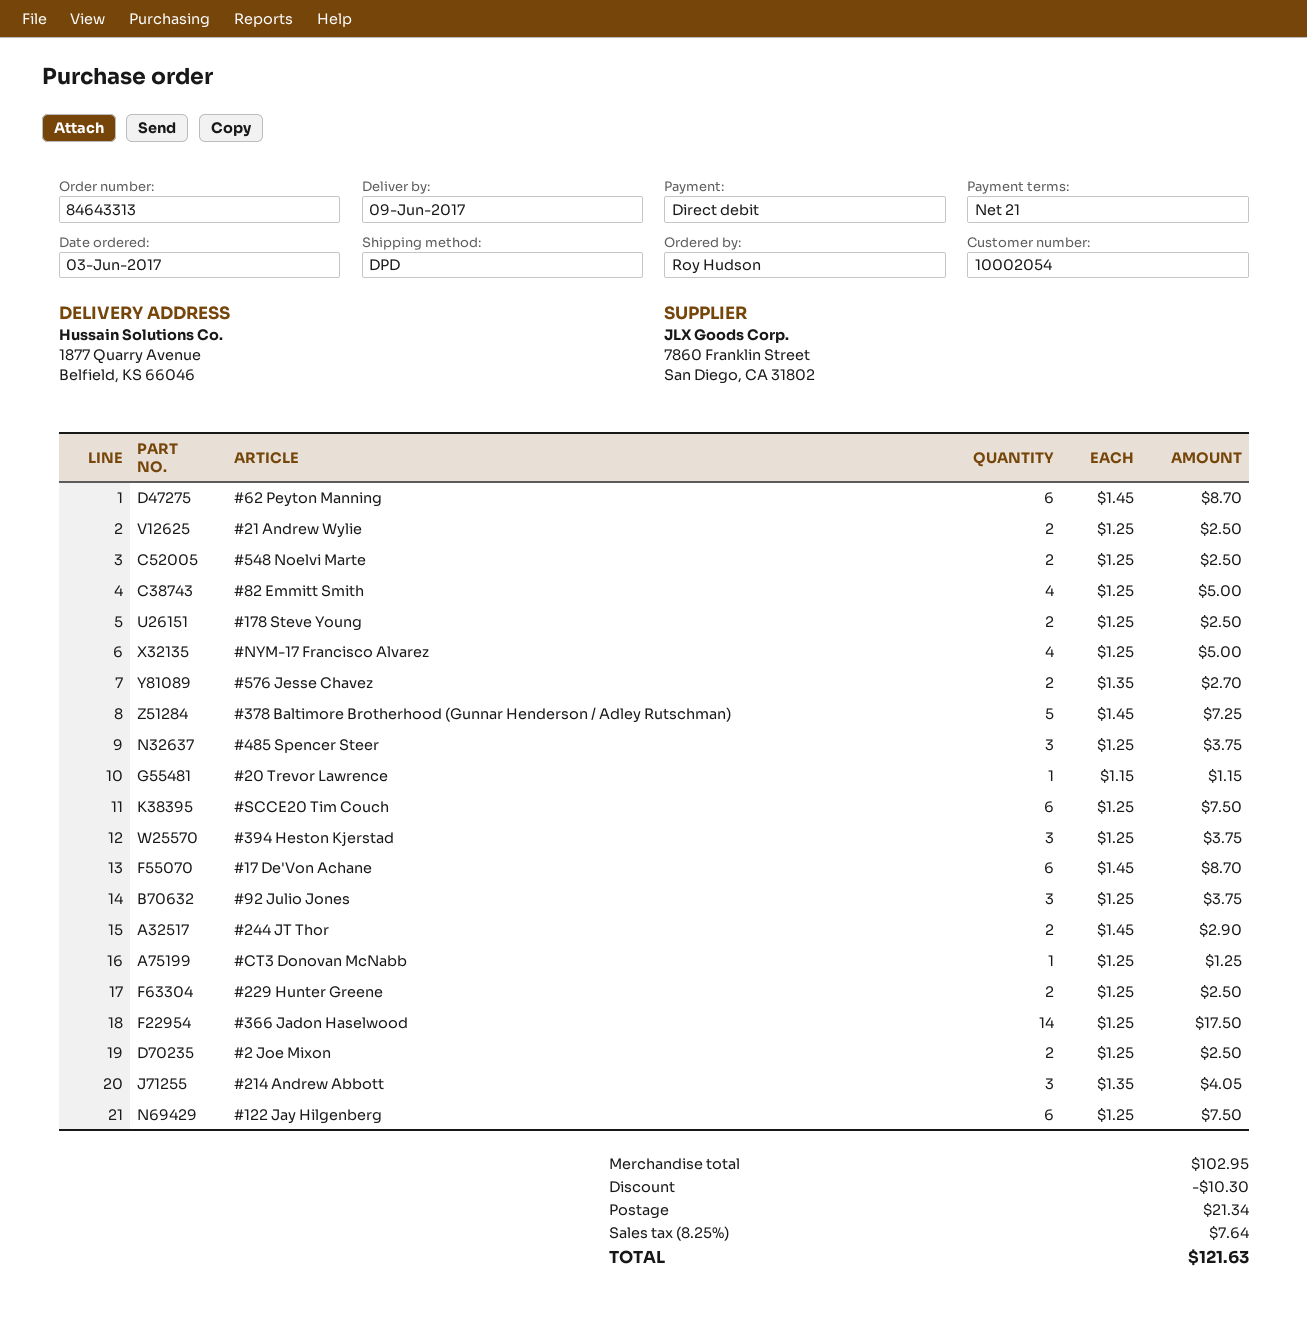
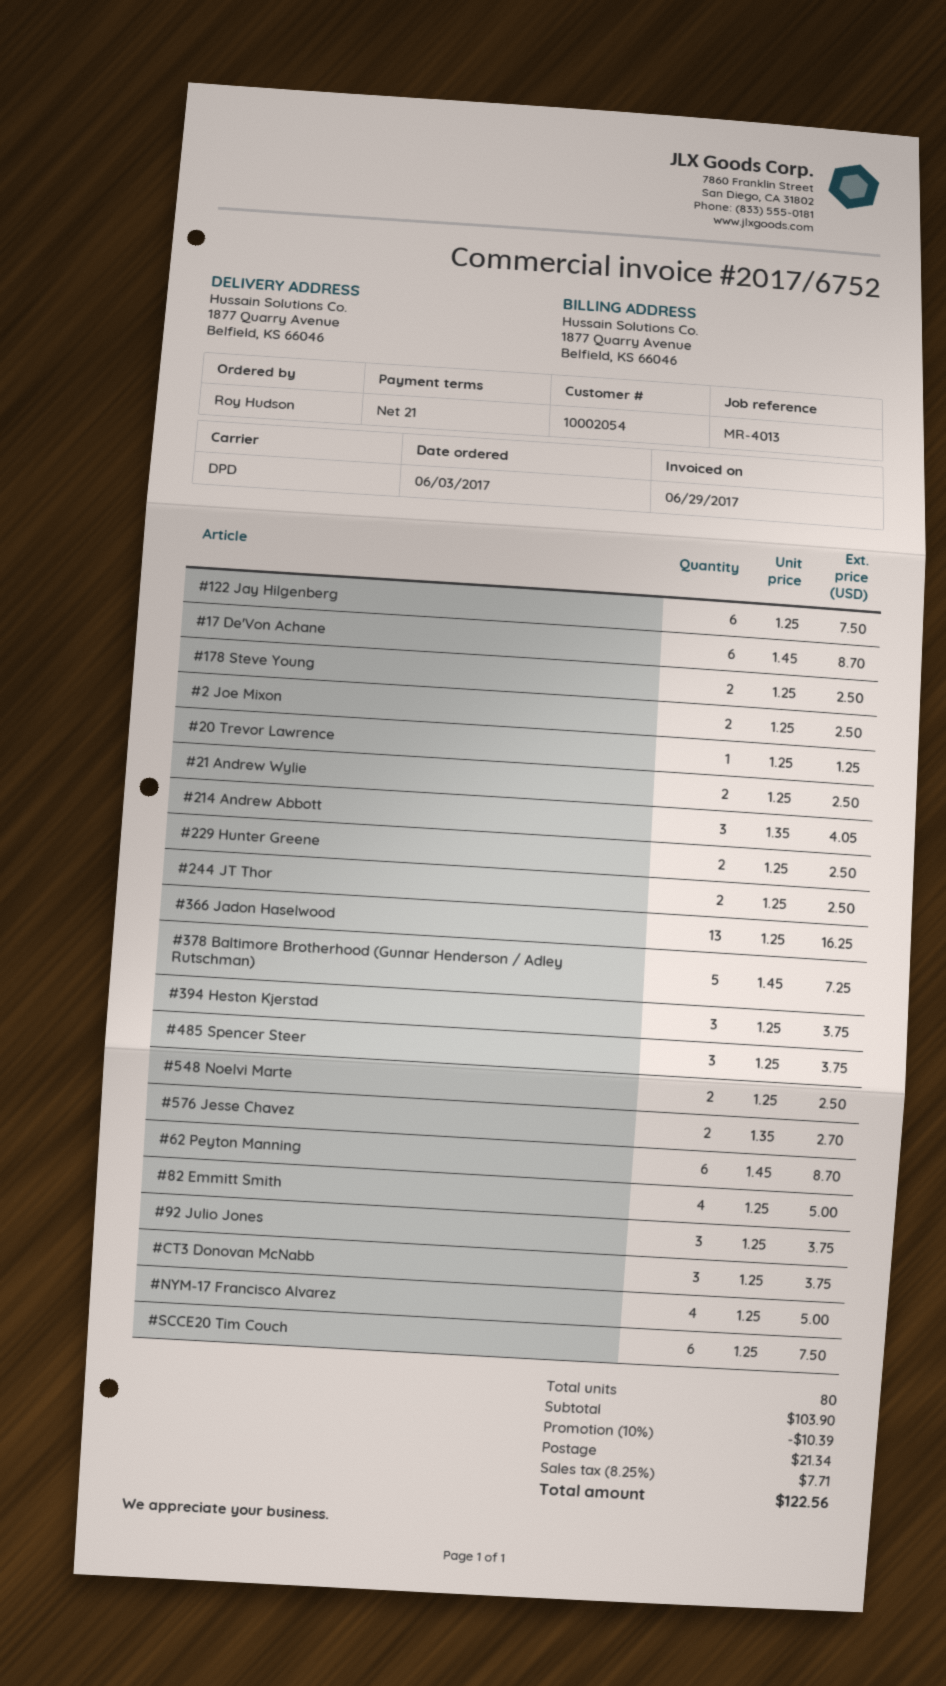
#20 Trevor Lawrence: 1 x 1.15 = 1.15 -> 1 x 1.25 = 1.25
#244 JT Thor: 2 x 1.45 = 2.90 -> 2 x 1.25 = 2.50
#CT3 Donovan McNabb: 1 x 1.25 = 1.25 -> 3 x 1.25 = 3.75
#366 Jadon Haselwood: 14 x 1.25 = 17.50 -> 13 x 1.25 = 16.25
subtotal: 102.95 -> 103.90
discount: 10.30 -> 10.39
tax: 8.25% = 7.64 -> 8.25% = 7.71
total: 121.63 -> 122.56

